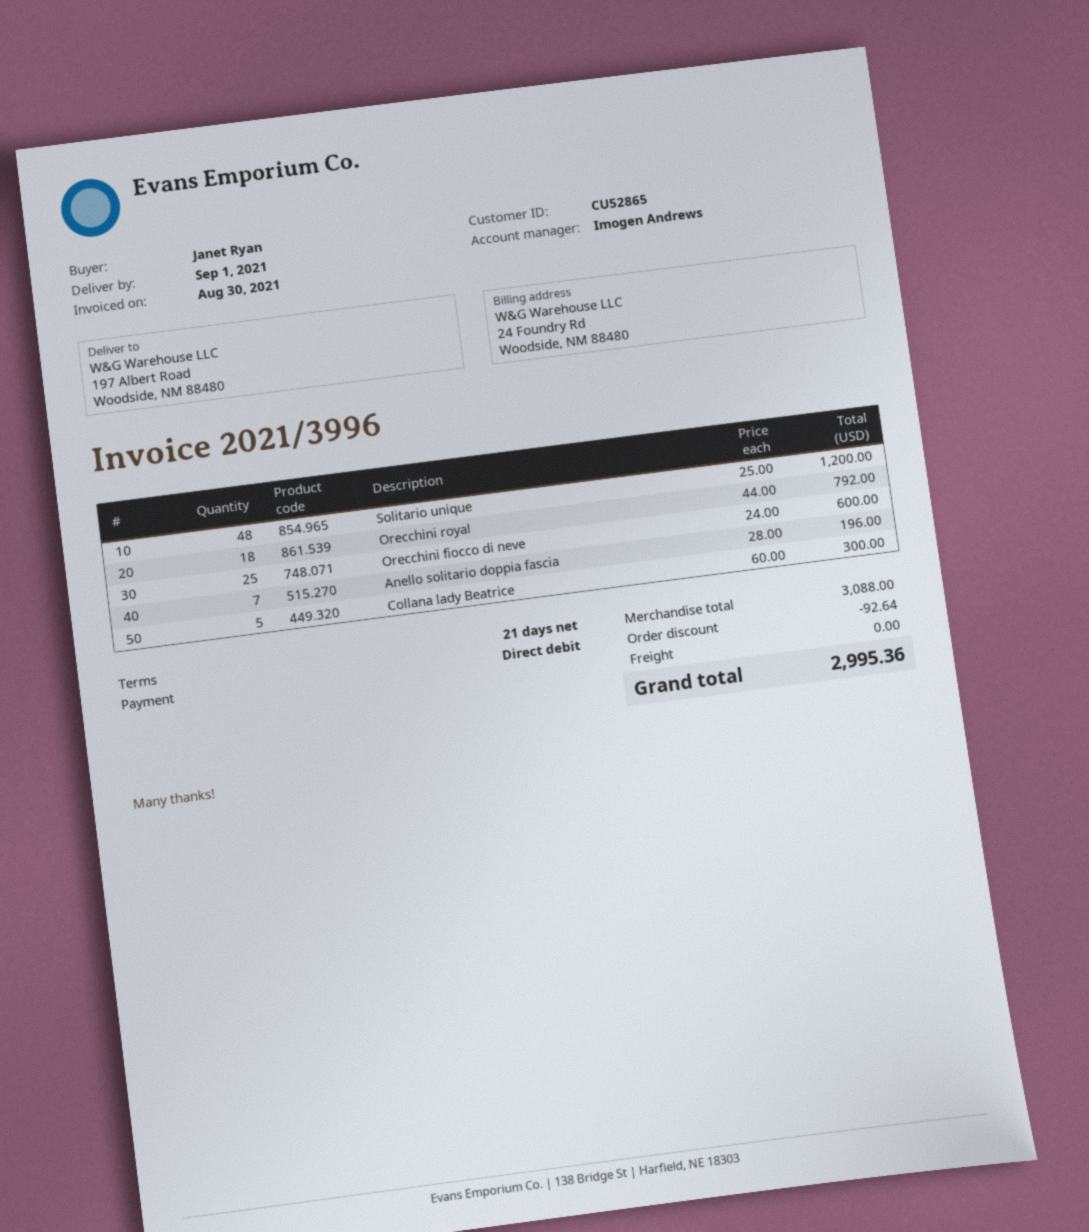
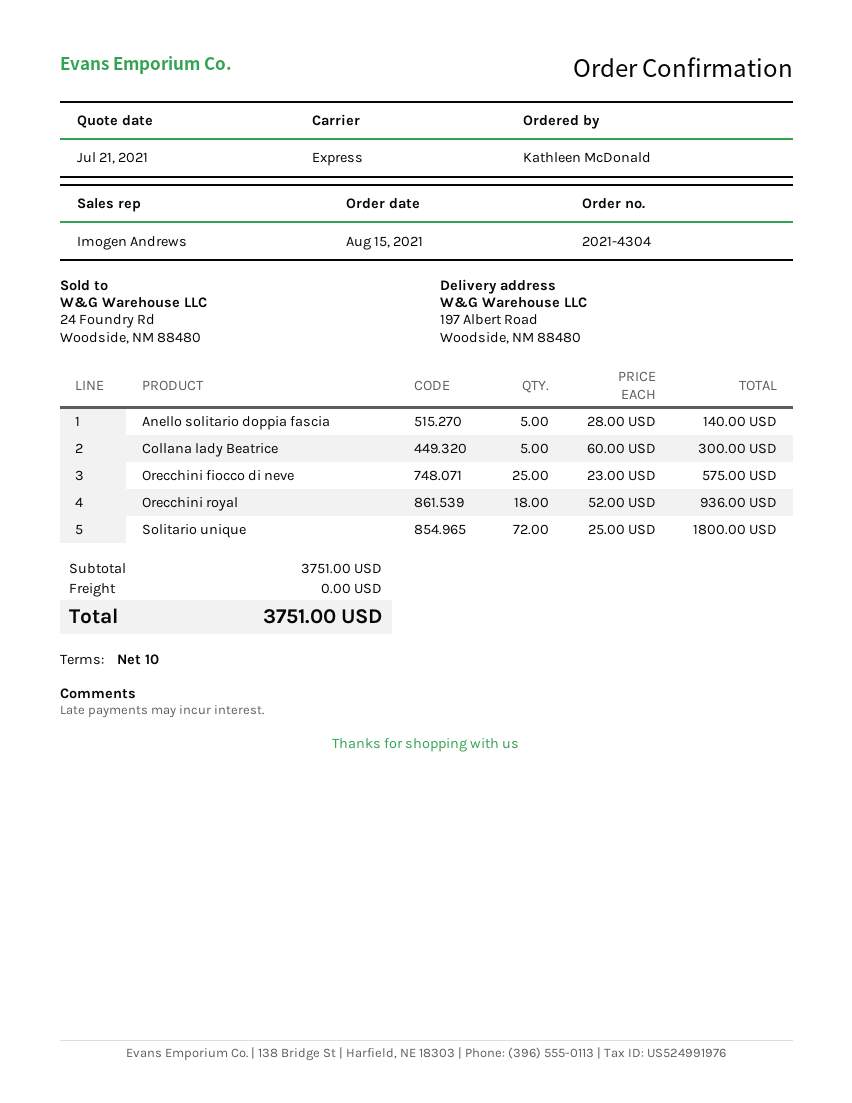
payment terms: 21 days -> 10 days
ordered by: Janet Ryan -> Kathleen McDonald
Solitario unique: 48 x 25.00 = 1200.00 -> 72 x 25.00 = 1800.00
Orecchini royal: 18 x 44.00 = 792.00 -> 18 x 52.00 = 936.00
Orecchini fiocco di neve: 25 x 24.00 = 600.00 -> 25 x 23.00 = 575.00
Anello solitario doppia fascia: 7 x 28.00 = 196.00 -> 5 x 28.00 = 140.00
subtotal: 3088.00 -> 3751.00
discount: 92.64 -> none
total: 2995.36 -> 3751.00

